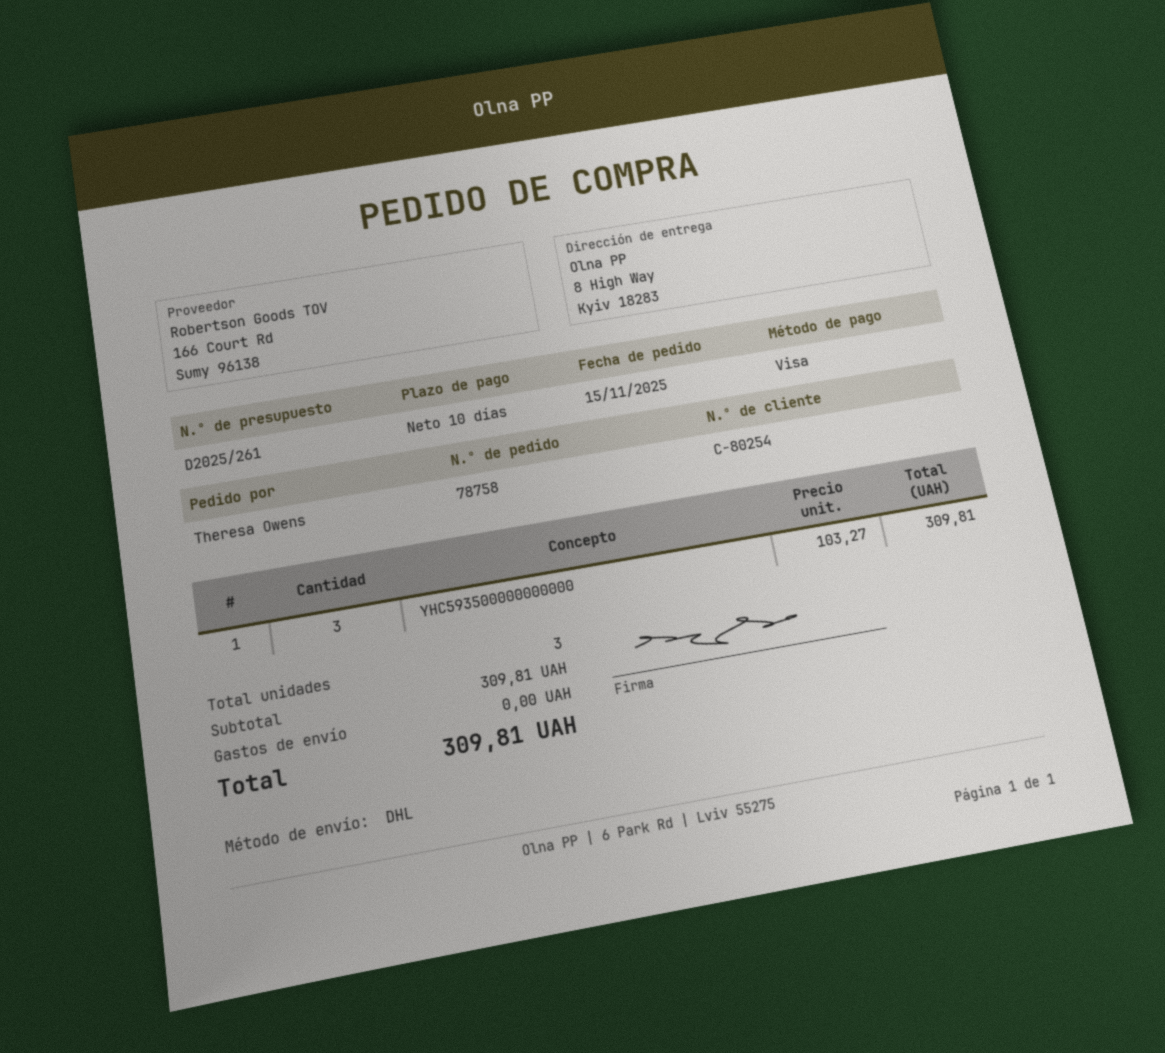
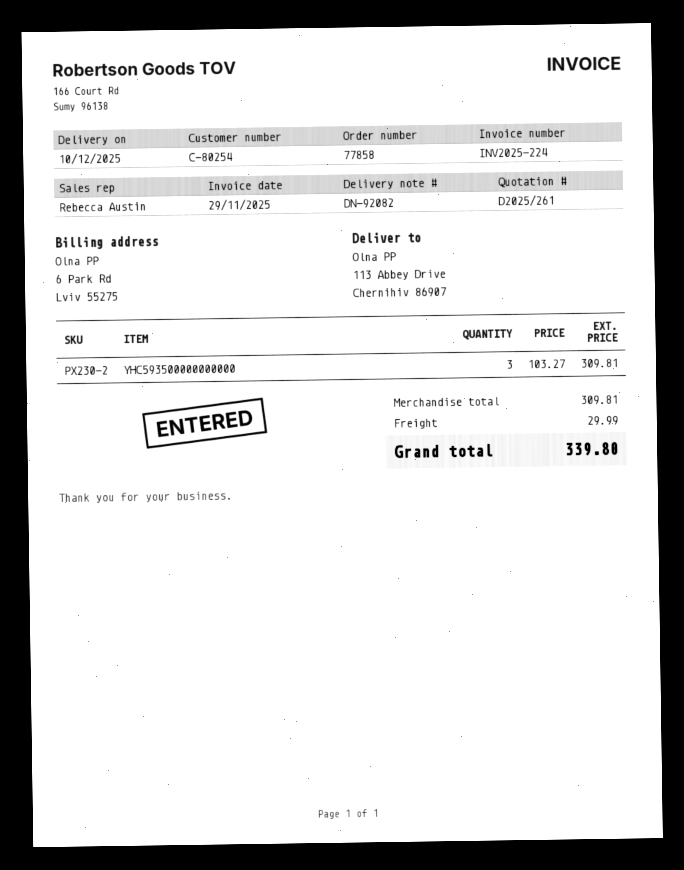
order number: 78758 -> 77858
ship to: 8 High Way, Kyiv 18283 -> 113 Abbey Drive, Chernihiv 86907
shipping: 0.00 -> 29.99
total: 309.81 -> 339.80

